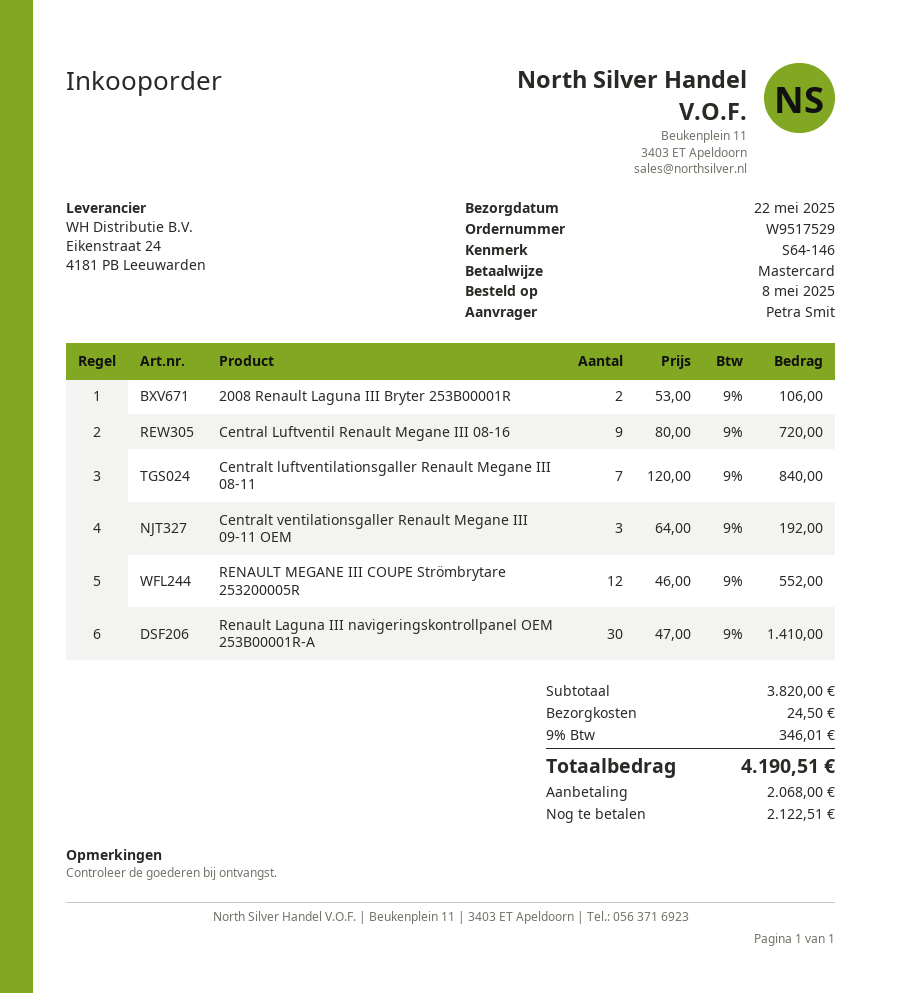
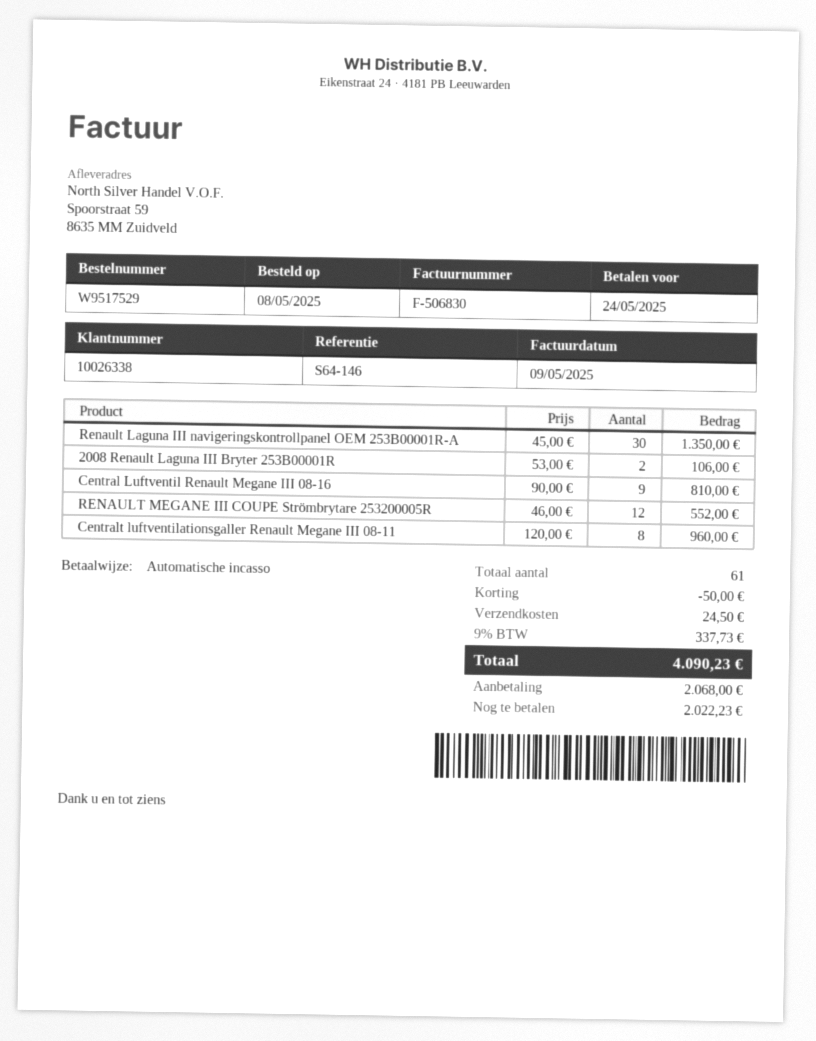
payment method: Mastercard -> direct debit
Central Luftventil Renault Megane III 08-16: 9 x 80.00 = 720.00 -> 9 x 90.00 = 810.00
Centralt luftventilationsgaller Renault Megane III 08-11: 7 x 120.00 = 840.00 -> 8 x 120.00 = 960.00
Centralt ventilationsgaller Renault Megane III 09-11 OEM: 3 x 64.00 = 192.00 -> none
Renault Laguna III navigeringskontrollpanel OEM 253B00001R-A: 30 x 47.00 = 1410.00 -> 30 x 45.00 = 1350.00
discount: none -> 50.00
tax: 9% = 346.01 -> 9% = 337.73
total: 4190.51 -> 4090.23
balance: 2122.51 -> 2022.23

